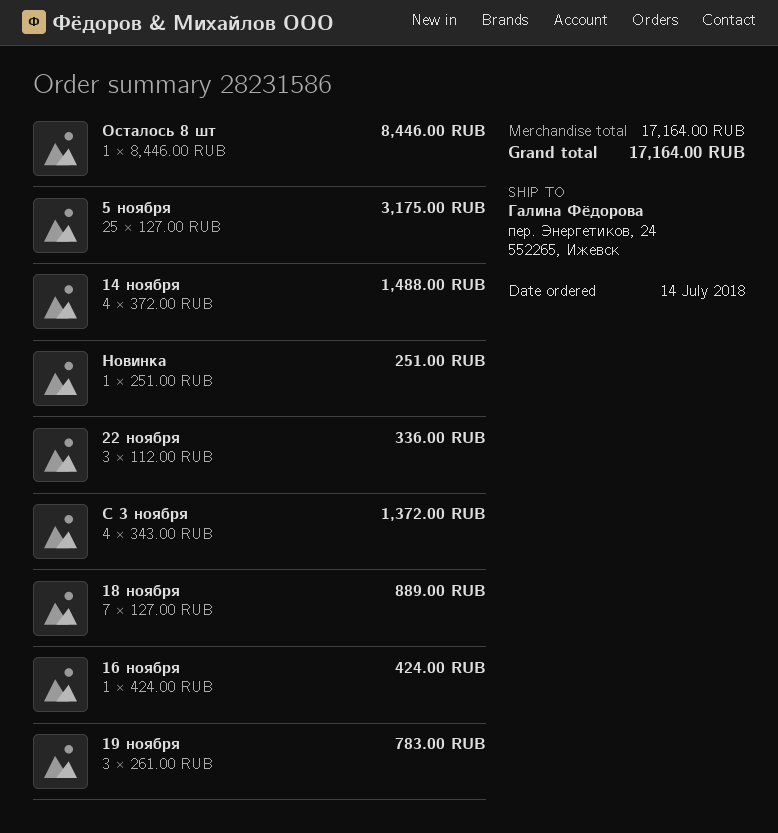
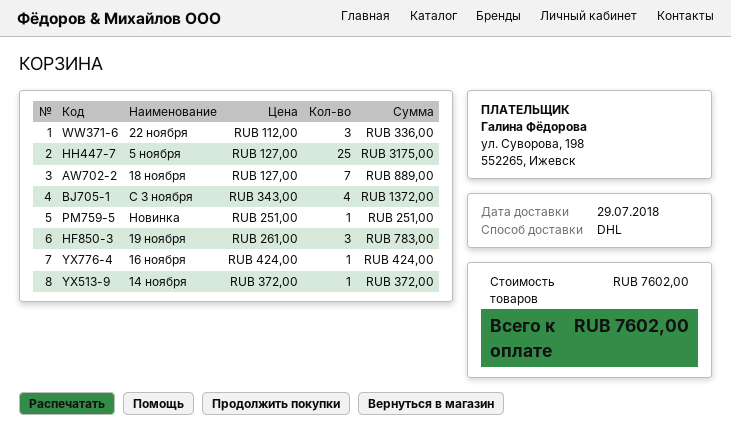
Осталось 8 шт: 1 x 8446.00 = 8446.00 -> none
14 ноября: 4 x 372.00 = 1488.00 -> 1 x 372.00 = 372.00
subtotal: 17164.00 -> 7602.00
total: 17164.00 -> 7602.00

